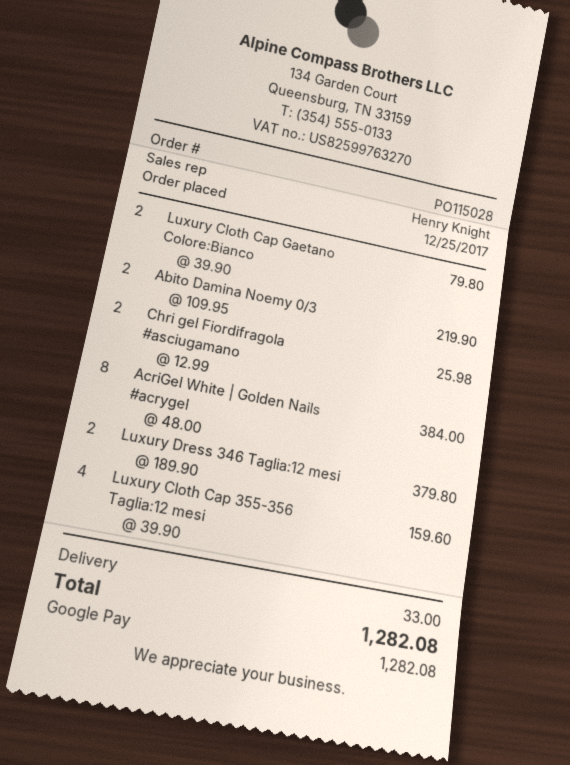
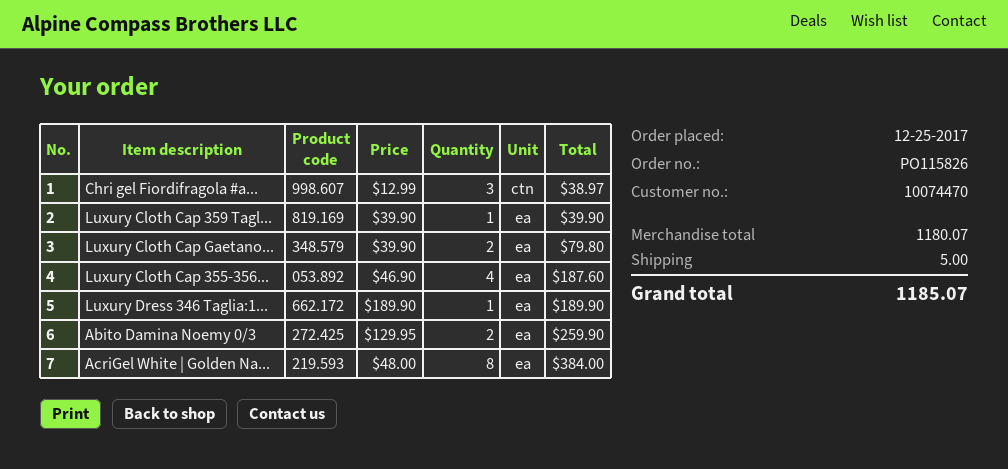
order number: PO115028 -> PO115826
Abito Damina Noemy 0/3: 2 x 109.95 = 219.90 -> 2 x 129.95 = 259.90
Chri gel Fiordifragola #asciugamano: 2 x 12.99 = 25.98 -> 3 x 12.99 = 38.97
Luxury Dress 346 Taglia:12 mesi: 2 x 189.90 = 379.80 -> 1 x 189.90 = 189.90
Luxury Cloth Cap 355-356 Taglia:12 mesi: 4 x 39.90 = 159.60 -> 4 x 46.90 = 187.60
Luxury Cloth Cap 359 Tagl...: none -> 1 x 39.90 = 39.90
shipping: 33.00 -> 5.00
total: 1282.08 -> 1185.07

